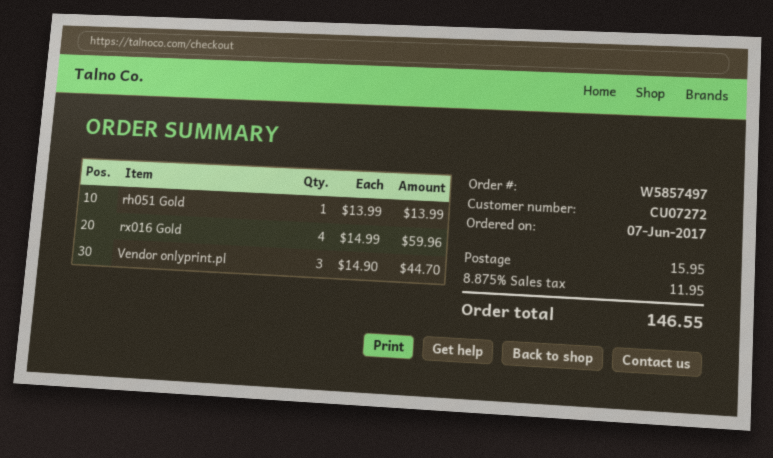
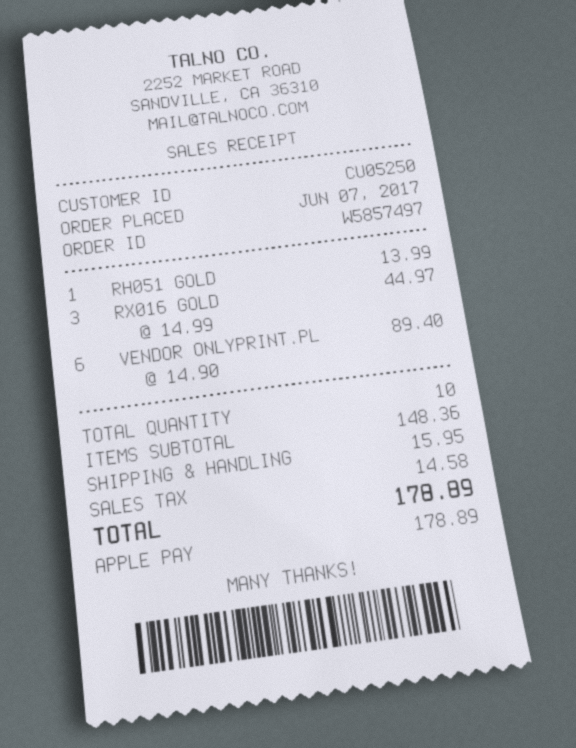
customer number: CU07272 -> CU05250
rx016 Gold: 4 x 14.99 = 59.96 -> 3 x 14.99 = 44.97
Vendor onlyprint.pl: 3 x 14.90 = 44.70 -> 6 x 14.90 = 89.40
tax: 11.95 -> 14.58
total: 146.55 -> 178.89

